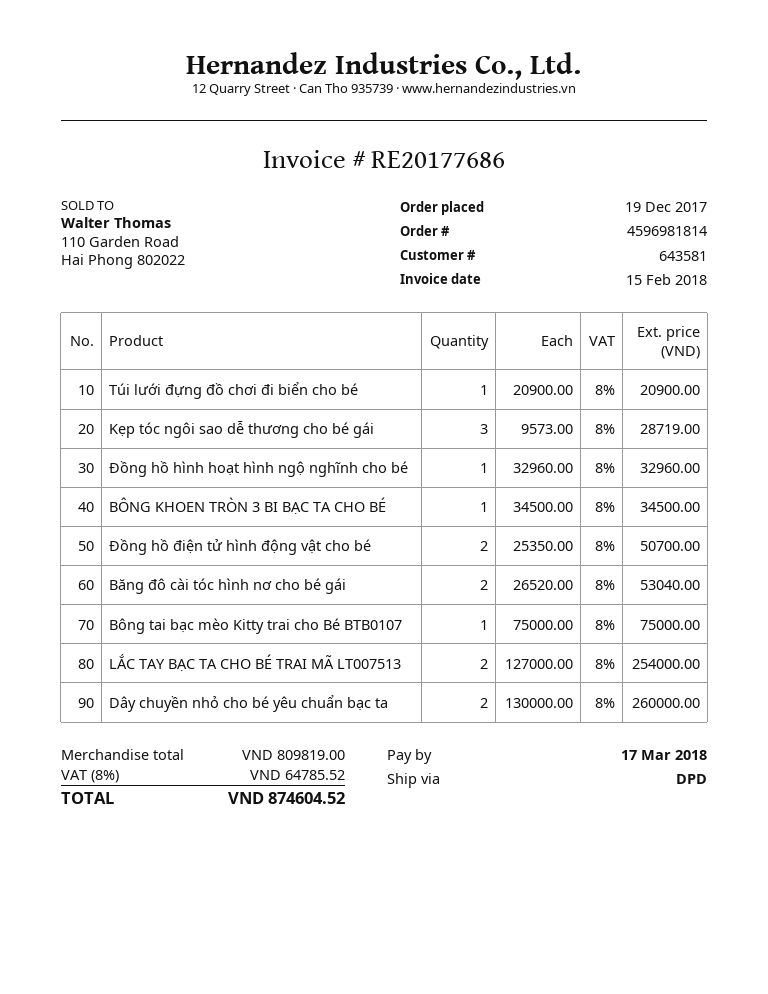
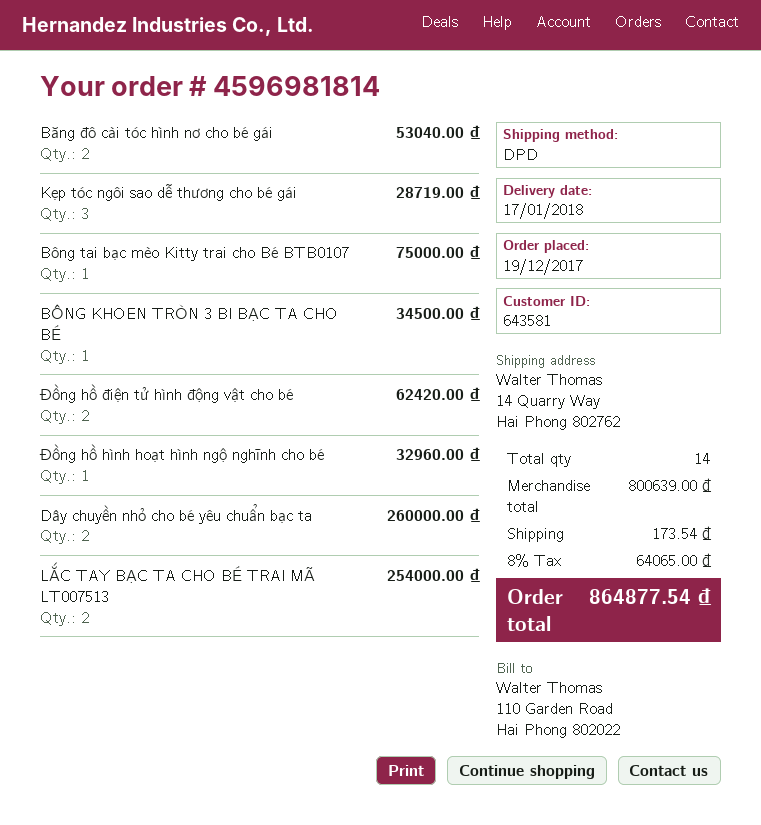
Túi lưới đựng đồ chơi đi biển cho bé: 1 for 20900.00 -> none
Đồng hồ điện tử hình động vật cho bé: 2 for 50700.00 -> 2 for 62420.00
subtotal: 809819.00 -> 800639.00
shipping: none -> 173.54
tax: 8% = 64785.52 -> 8% = 64065.00
total: 874604.52 -> 864877.54

